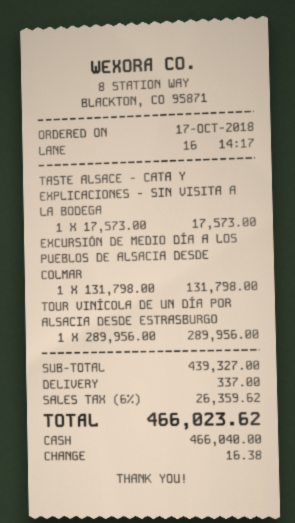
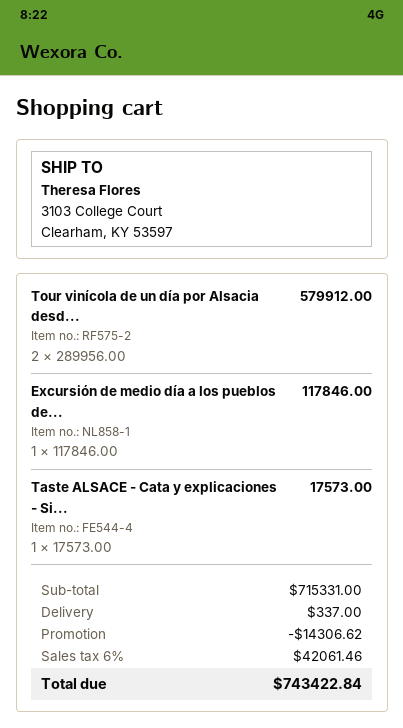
EXCURSIÓN DE MEDIO DÍA A LOS PUEBLOS DE ALSACIA DESDE COLMAR: 1 x 131798.00 = 131798.00 -> 1 x 117846.00 = 117846.00
TOUR VINÍCOLA DE UN DÍA POR ALSACIA DESDE ESTRASBURGO: 1 x 289956.00 = 289956.00 -> 2 x 289956.00 = 579912.00
subtotal: 439327.00 -> 715331.00
discount: none -> 14306.62
tax: 6% = 26359.62 -> 6% = 42061.46
total: 466023.62 -> 743422.84

